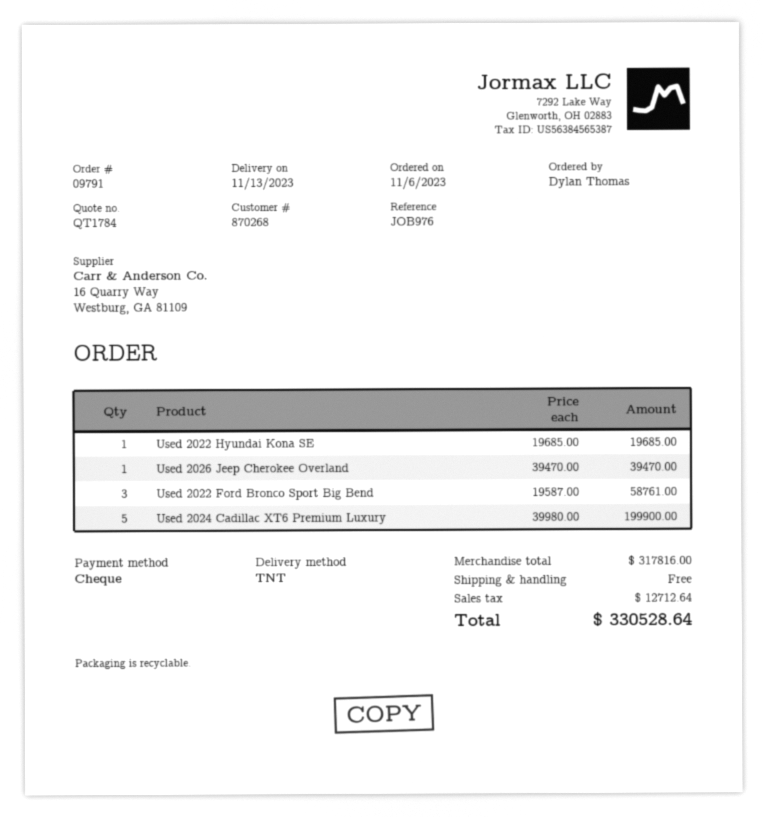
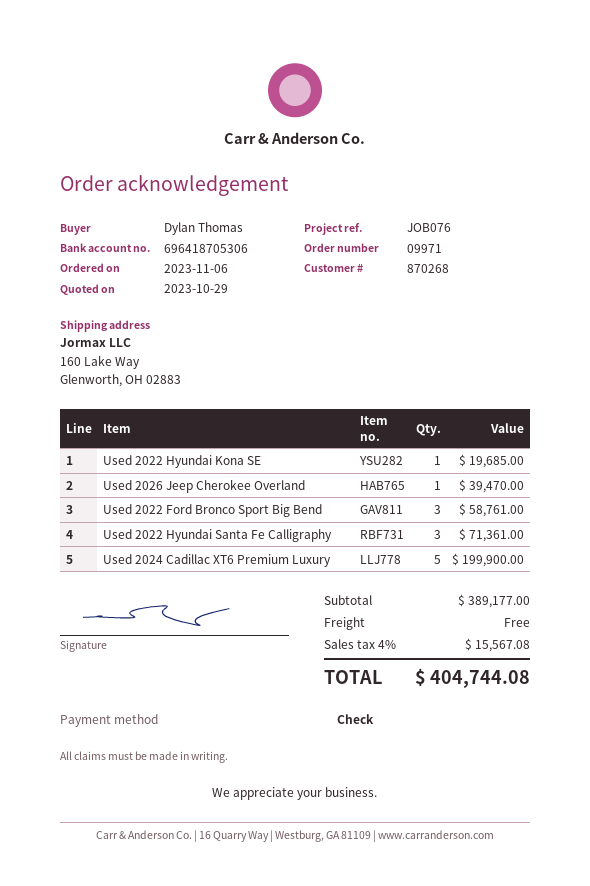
order number: 09791 -> 09971
reference: JOB976 -> JOB076
Used 2022 Hyundai Santa Fe Calligraphy: none -> 3 for 71361.00
subtotal: 317816.00 -> 389177.00
tax: 12712.64 -> 15567.08
total: 330528.64 -> 404744.08

